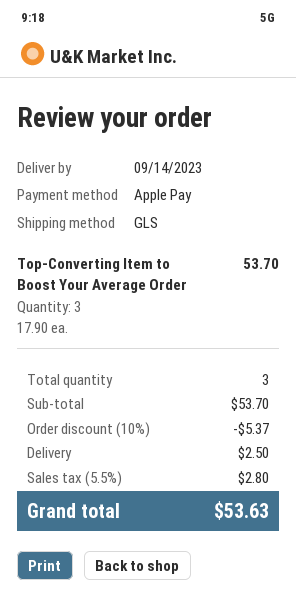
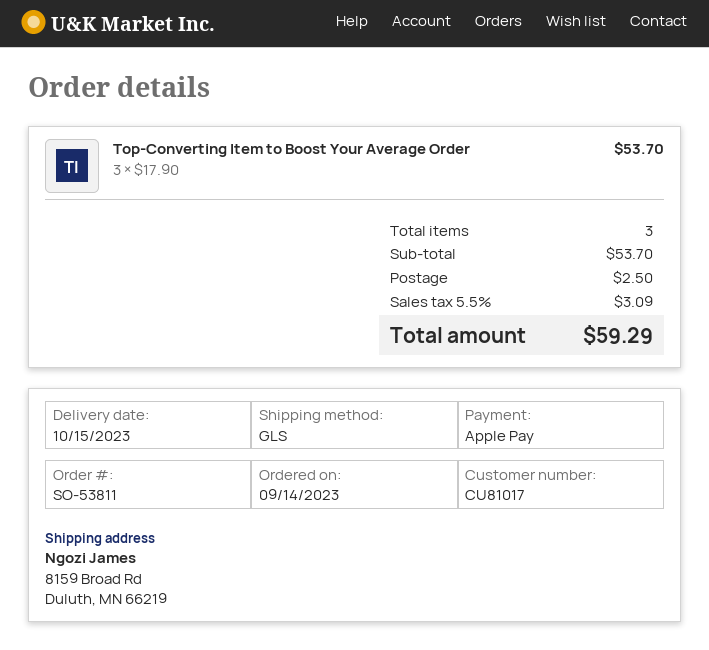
delivery date: 2023-09-14 -> 2023-10-15
discount: 10% = 5.37 -> none
tax: 5.5% = 2.80 -> 5.5% = 3.09
total: 53.63 -> 59.29

